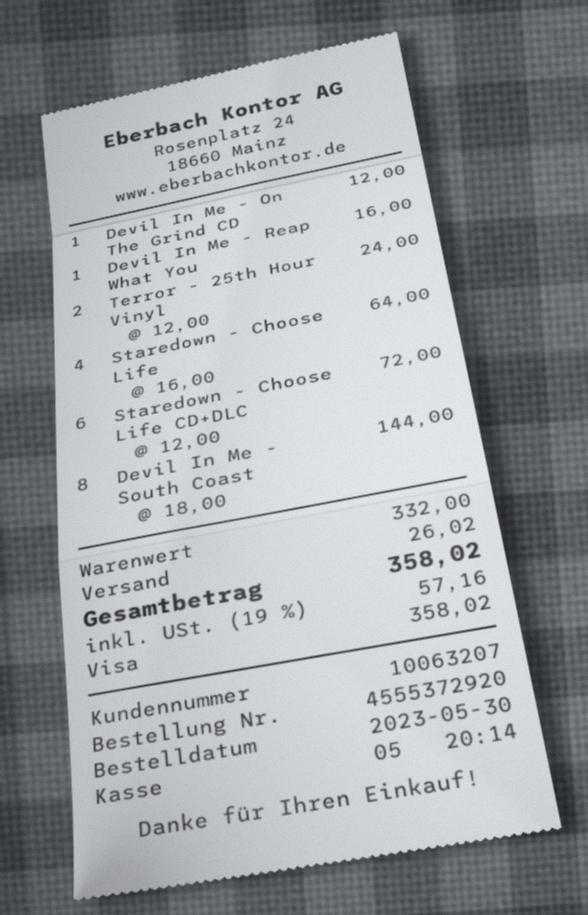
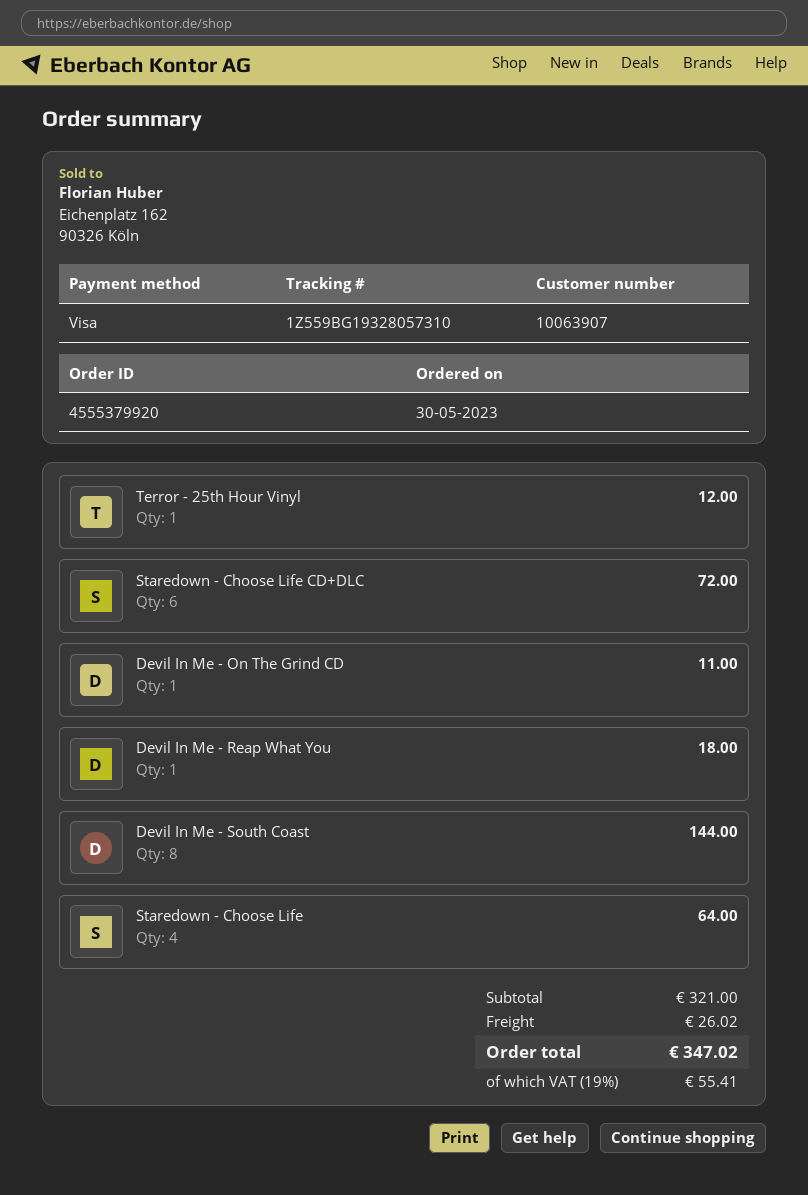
order number: 4555372920 -> 4555379920
customer number: 10063207 -> 10063907
Devil In Me - On The Grind CD: 1 for 12.00 -> 1 for 11.00
Devil In Me - Reap What You: 1 for 16.00 -> 1 for 18.00
Terror - 25th Hour Vinyl: 2 for 24.00 -> 1 for 12.00
subtotal: 332.00 -> 321.00
tax: 19% = 57.16 -> 19% = 55.41
total: 358.02 -> 347.02

